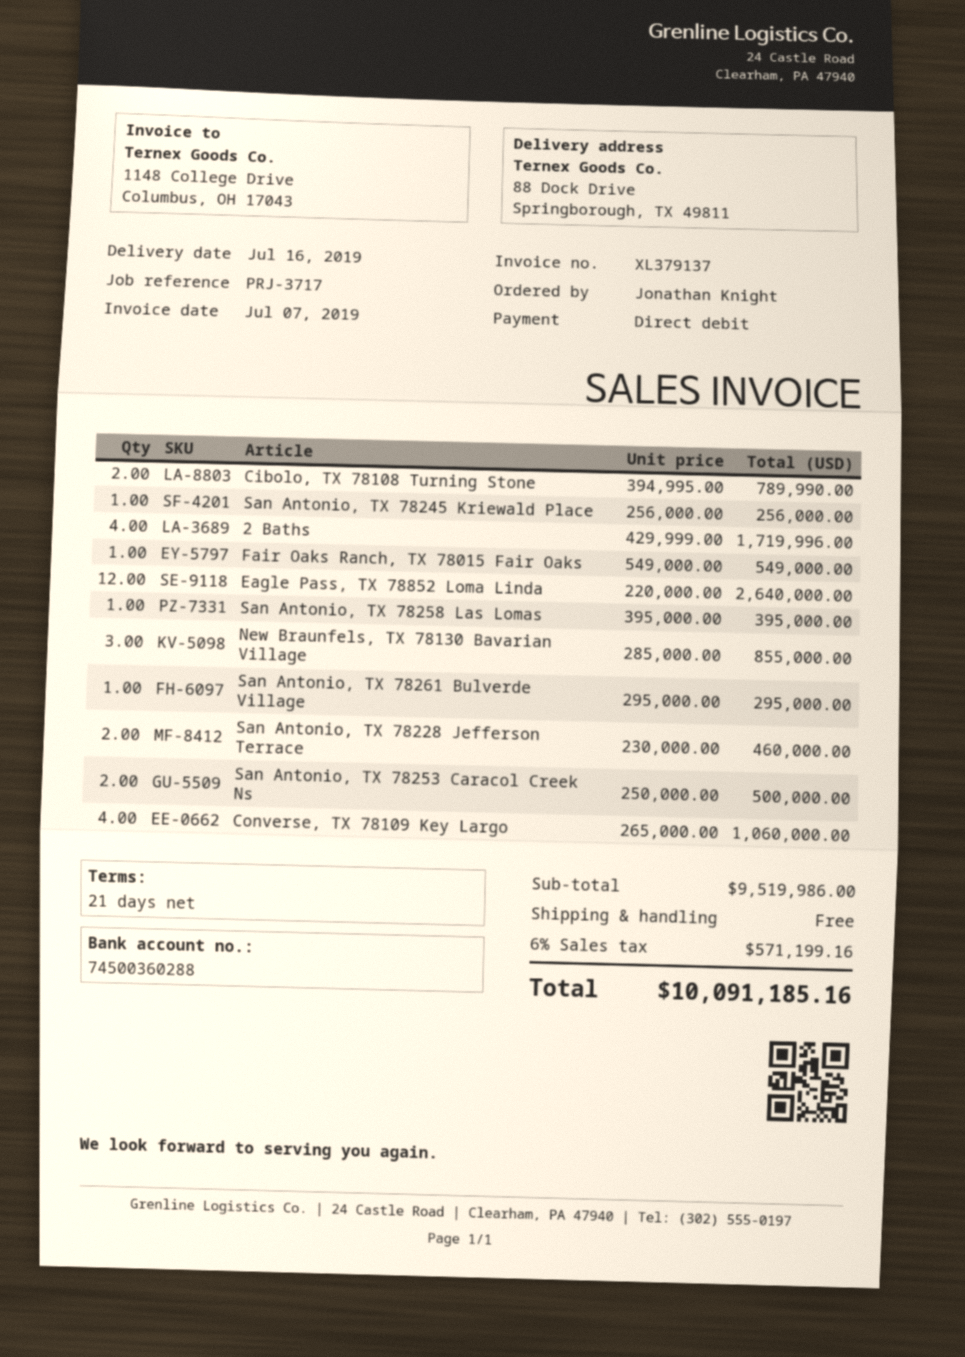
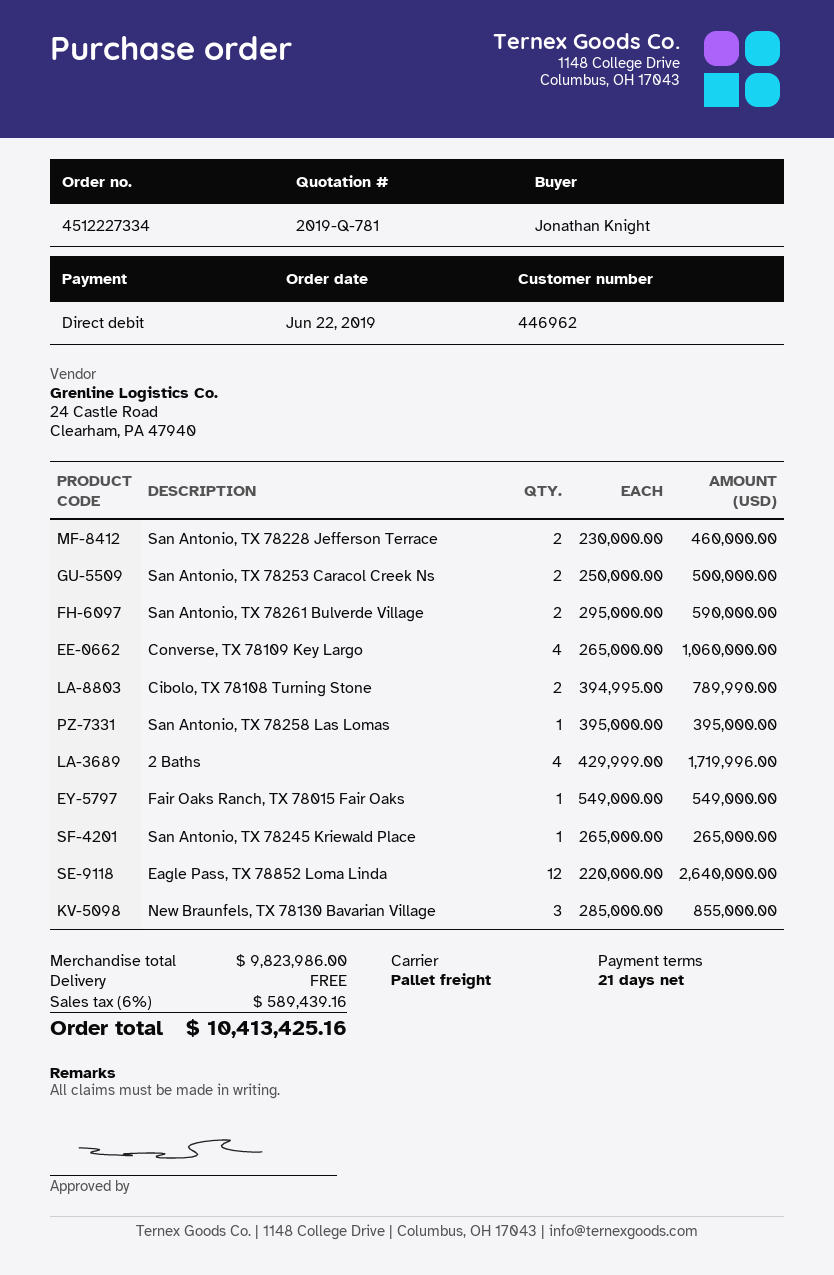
San Antonio, TX 78245 Kriewald Place: 1 x 256000.00 = 256000.00 -> 1 x 265000.00 = 265000.00
San Antonio, TX 78261 Bulverde Village: 1 x 295000.00 = 295000.00 -> 2 x 295000.00 = 590000.00
subtotal: 9519986.00 -> 9823986.00
tax: 6% = 571199.16 -> 6% = 589439.16
total: 10091185.16 -> 10413425.16

